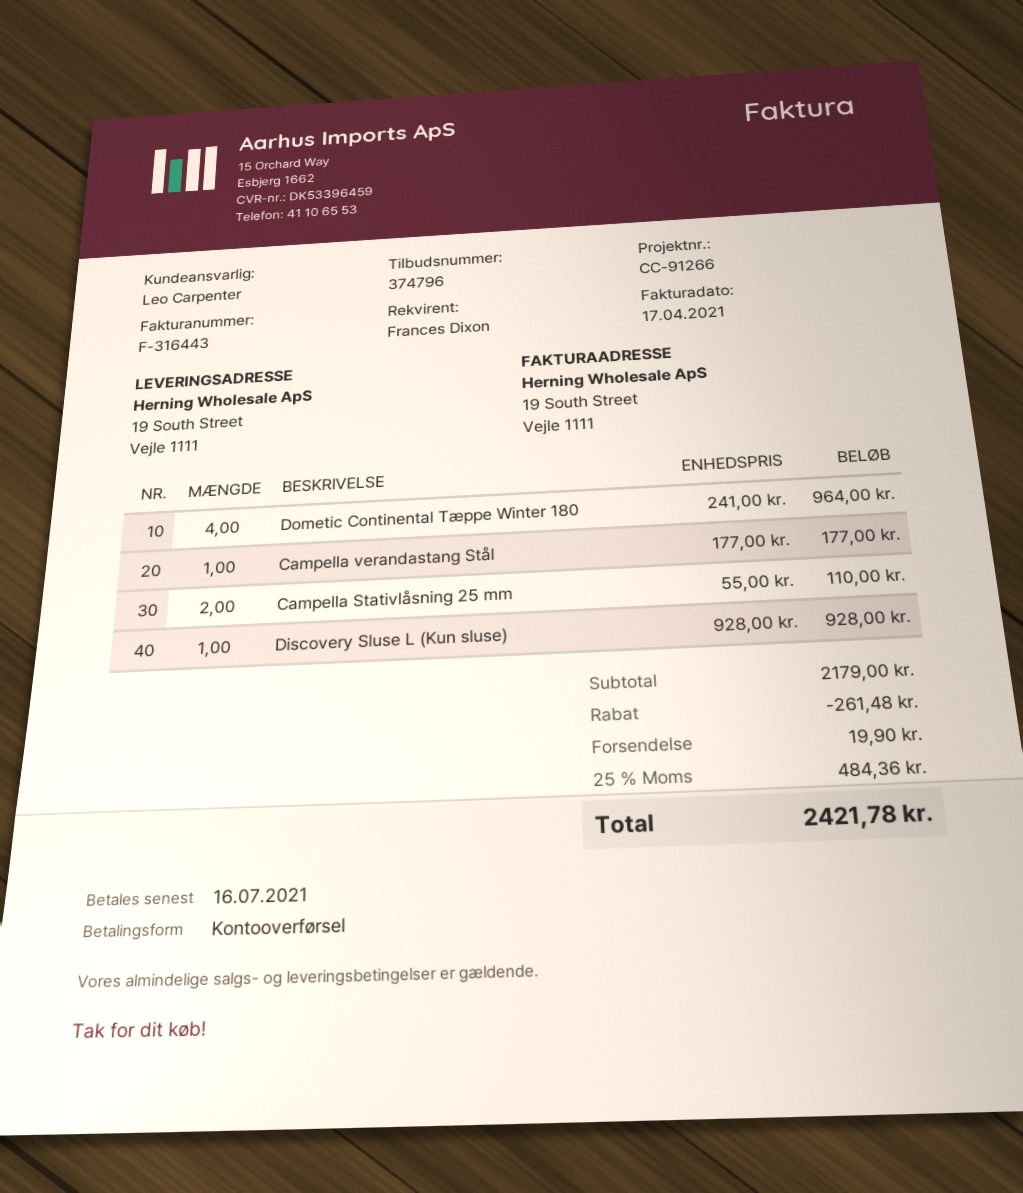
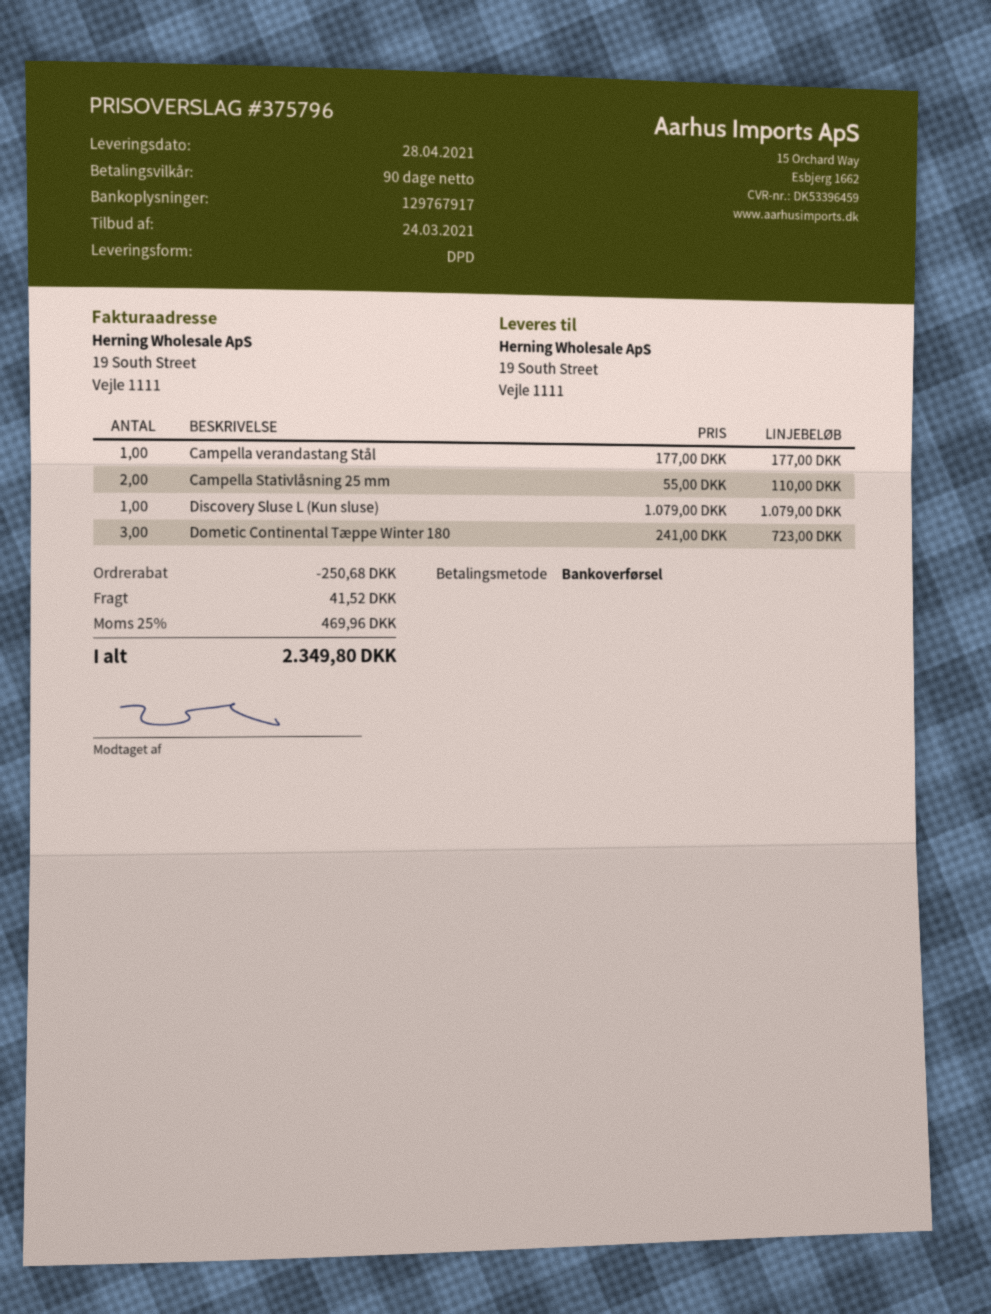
quote number: 374796 -> 375796
Dometic Continental Tæppe Winter 180: 4 x 241.00 = 964.00 -> 3 x 241.00 = 723.00
Discovery Sluse L (Kun sluse): 1 x 928.00 = 928.00 -> 1 x 1079.00 = 1079.00
discount: 261.48 -> 250.68
shipping: 19.90 -> 41.52
tax: 25% = 484.36 -> 25% = 469.96
total: 2421.78 -> 2349.80

